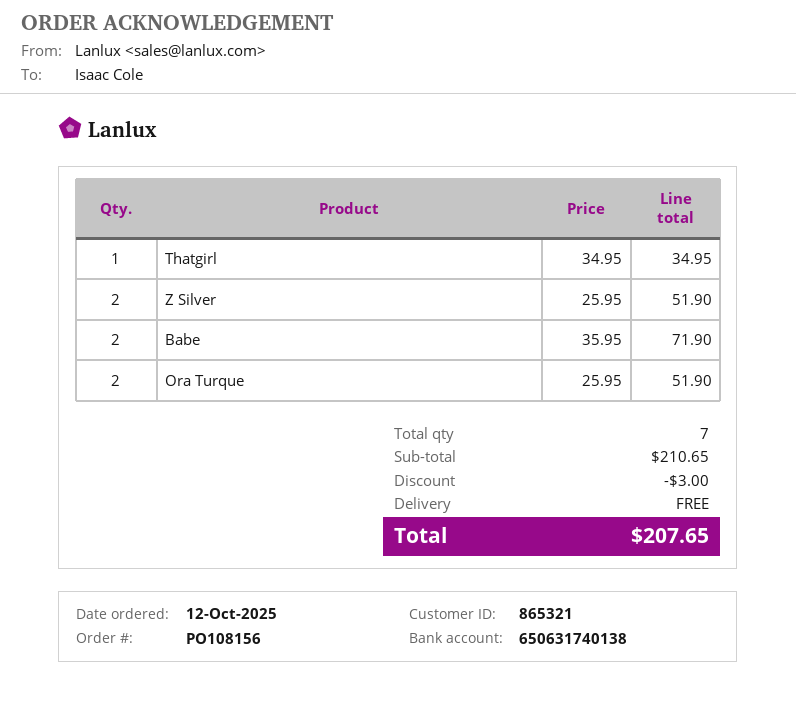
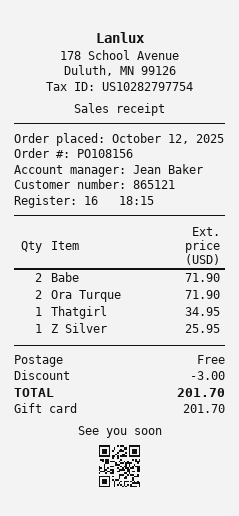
customer number: 865321 -> 865121
Z Silver: 2 for 51.90 -> 1 for 25.95
Ora Turque: 2 for 51.90 -> 2 for 71.90
total: 207.65 -> 201.70

